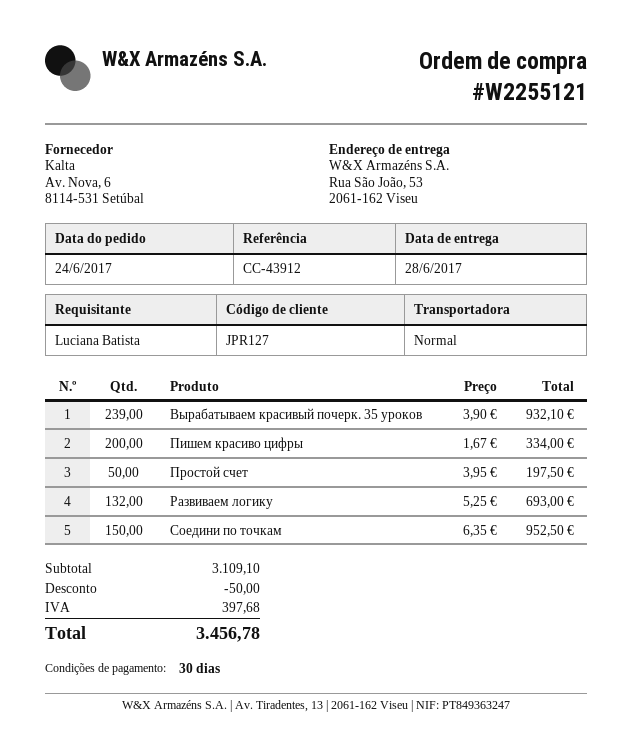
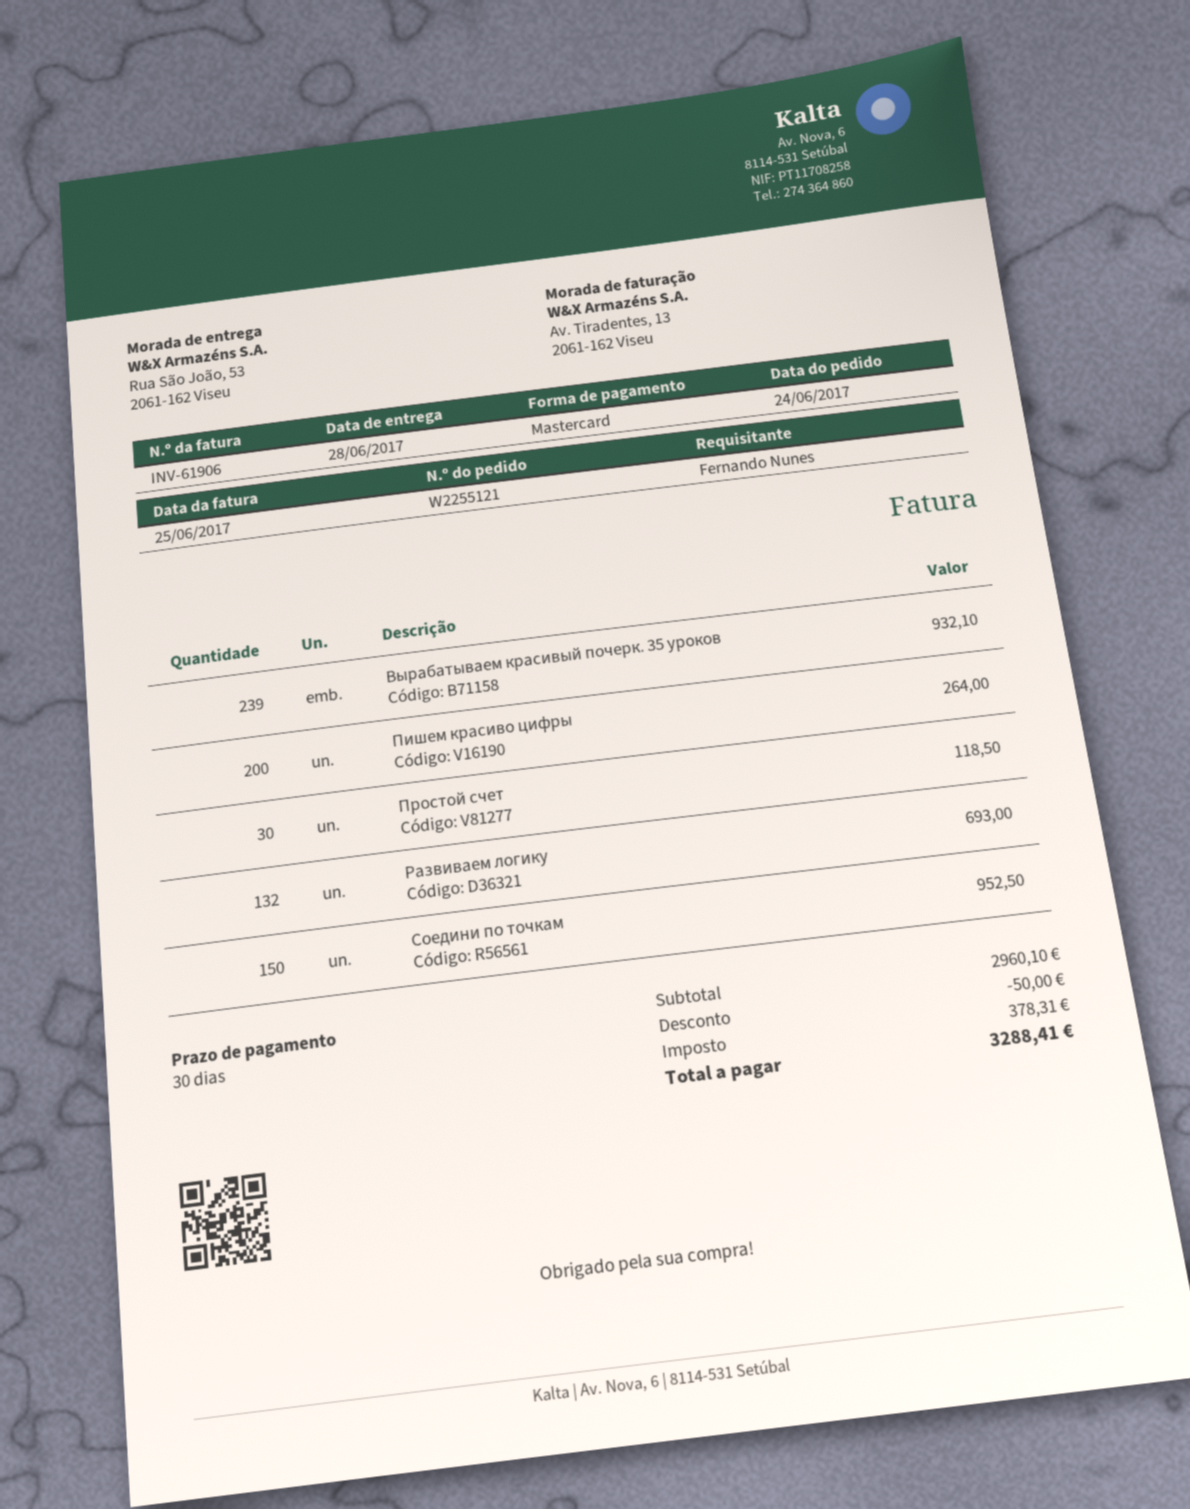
ordered by: Luciana Batista -> Fernando Nunes
Пишем красиво цифры: 200 for 334.00 -> 200 for 264.00
Простой счет: 50 for 197.50 -> 30 for 118.50
subtotal: 3109.10 -> 2960.10
tax: 397.68 -> 378.31
total: 3456.78 -> 3288.41

